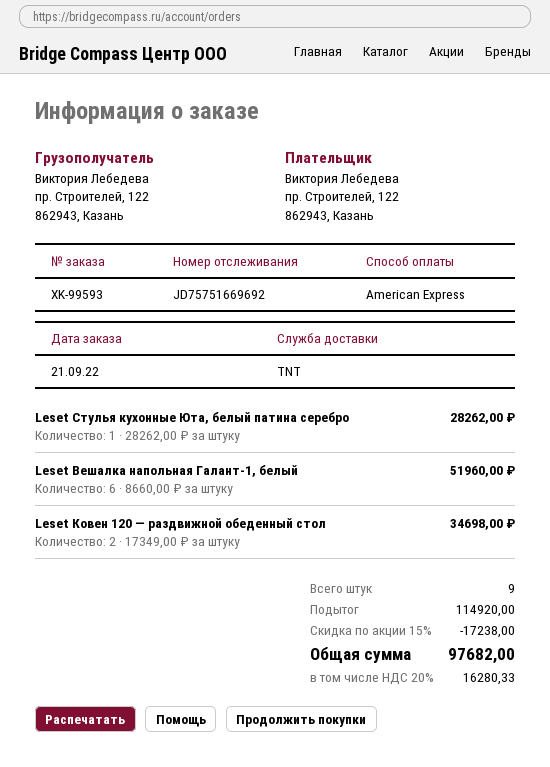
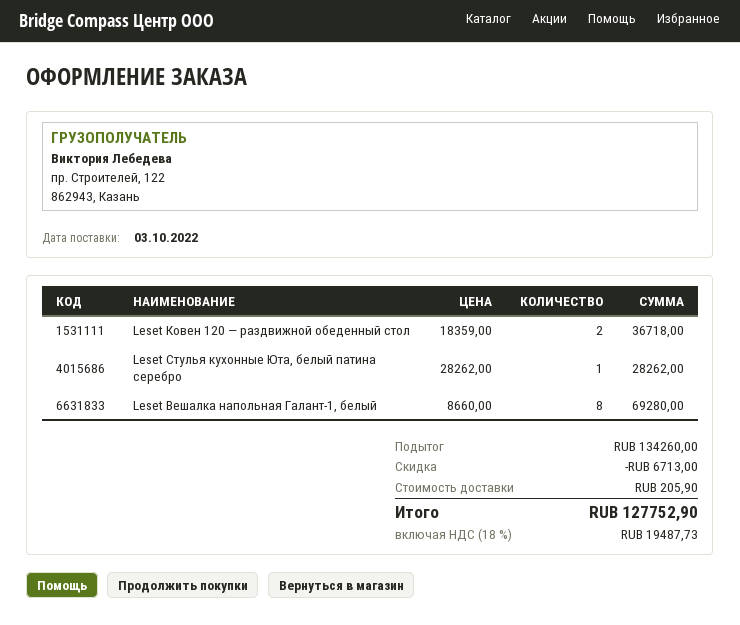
Leset Вешалка напольная Галант-1, белый: 6 x 8660.00 = 51960.00 -> 8 x 8660.00 = 69280.00
Leset Ковен 120 — раздвижной обеденный стол: 2 x 17349.00 = 34698.00 -> 2 x 18359.00 = 36718.00
subtotal: 114920.00 -> 134260.00
discount: 17238.00 -> 6713.00
shipping: none -> 205.90
tax: 20% = 16280.33 -> 18% = 19487.73
total: 97682.00 -> 127752.90

